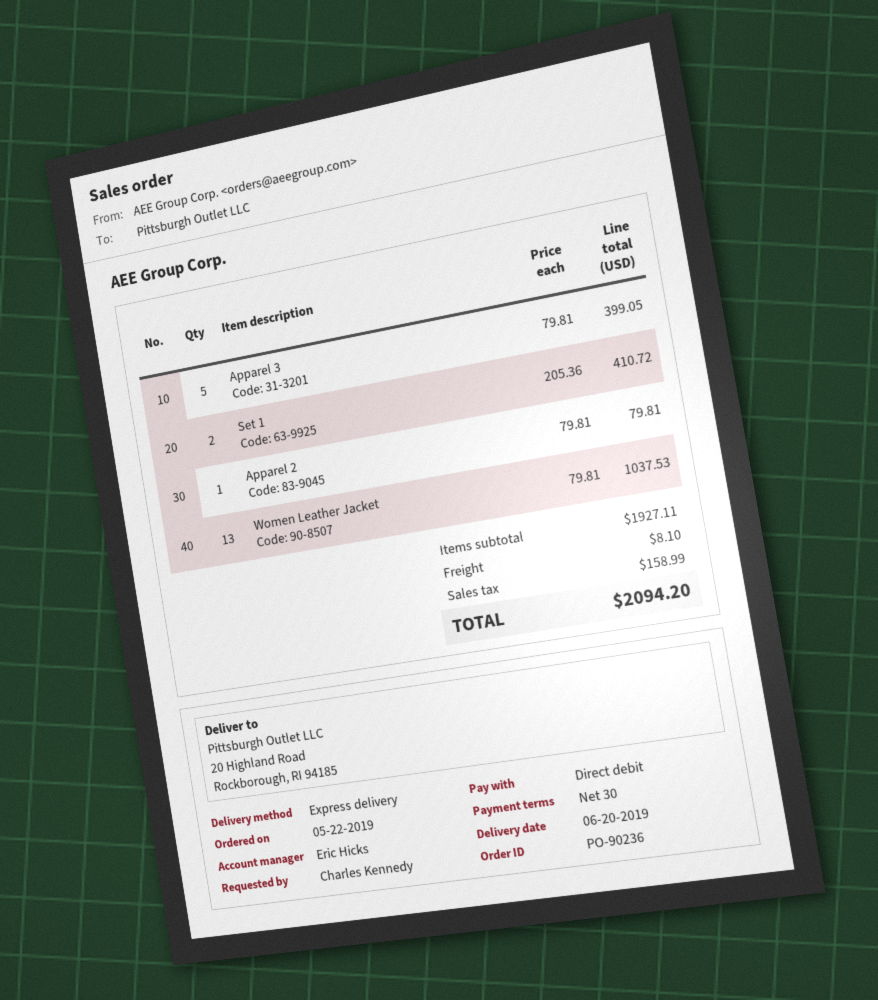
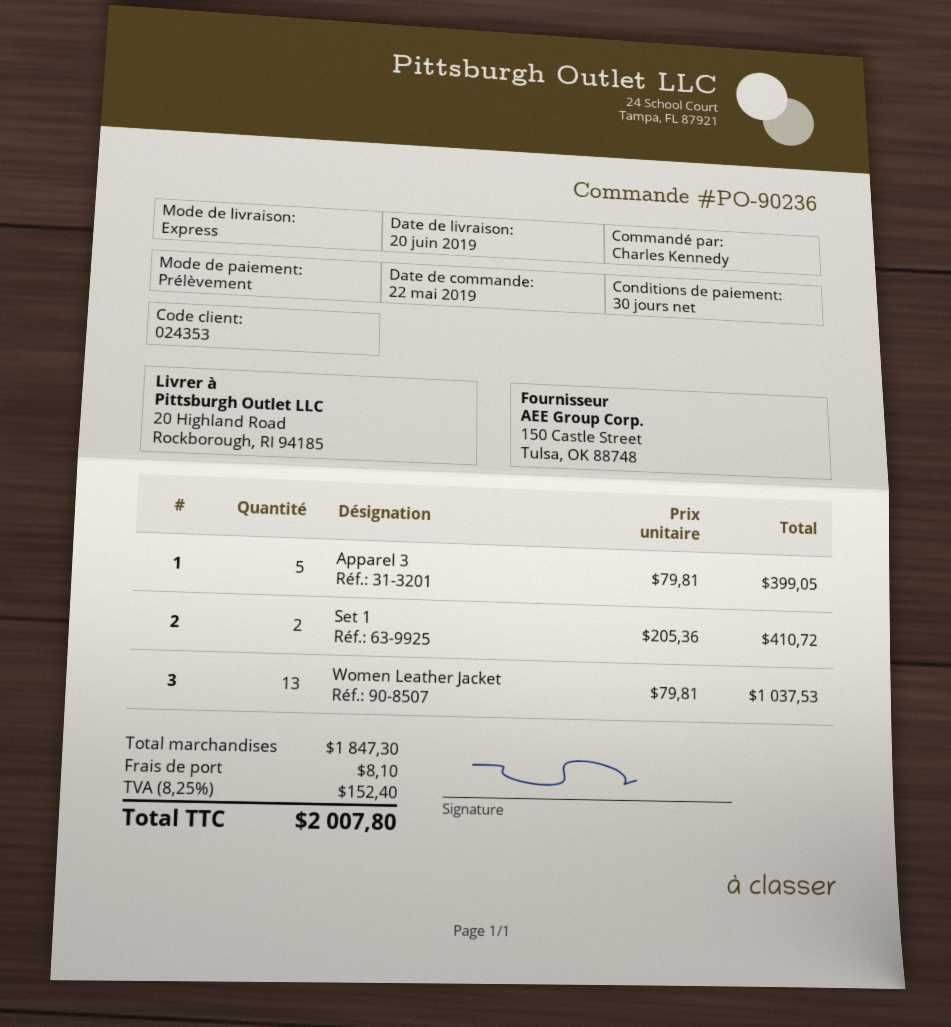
Apparel 2: 1 x 79.81 = 79.81 -> none
subtotal: 1927.11 -> 1847.30
tax: 158.99 -> 152.40
total: 2094.20 -> 2007.80

